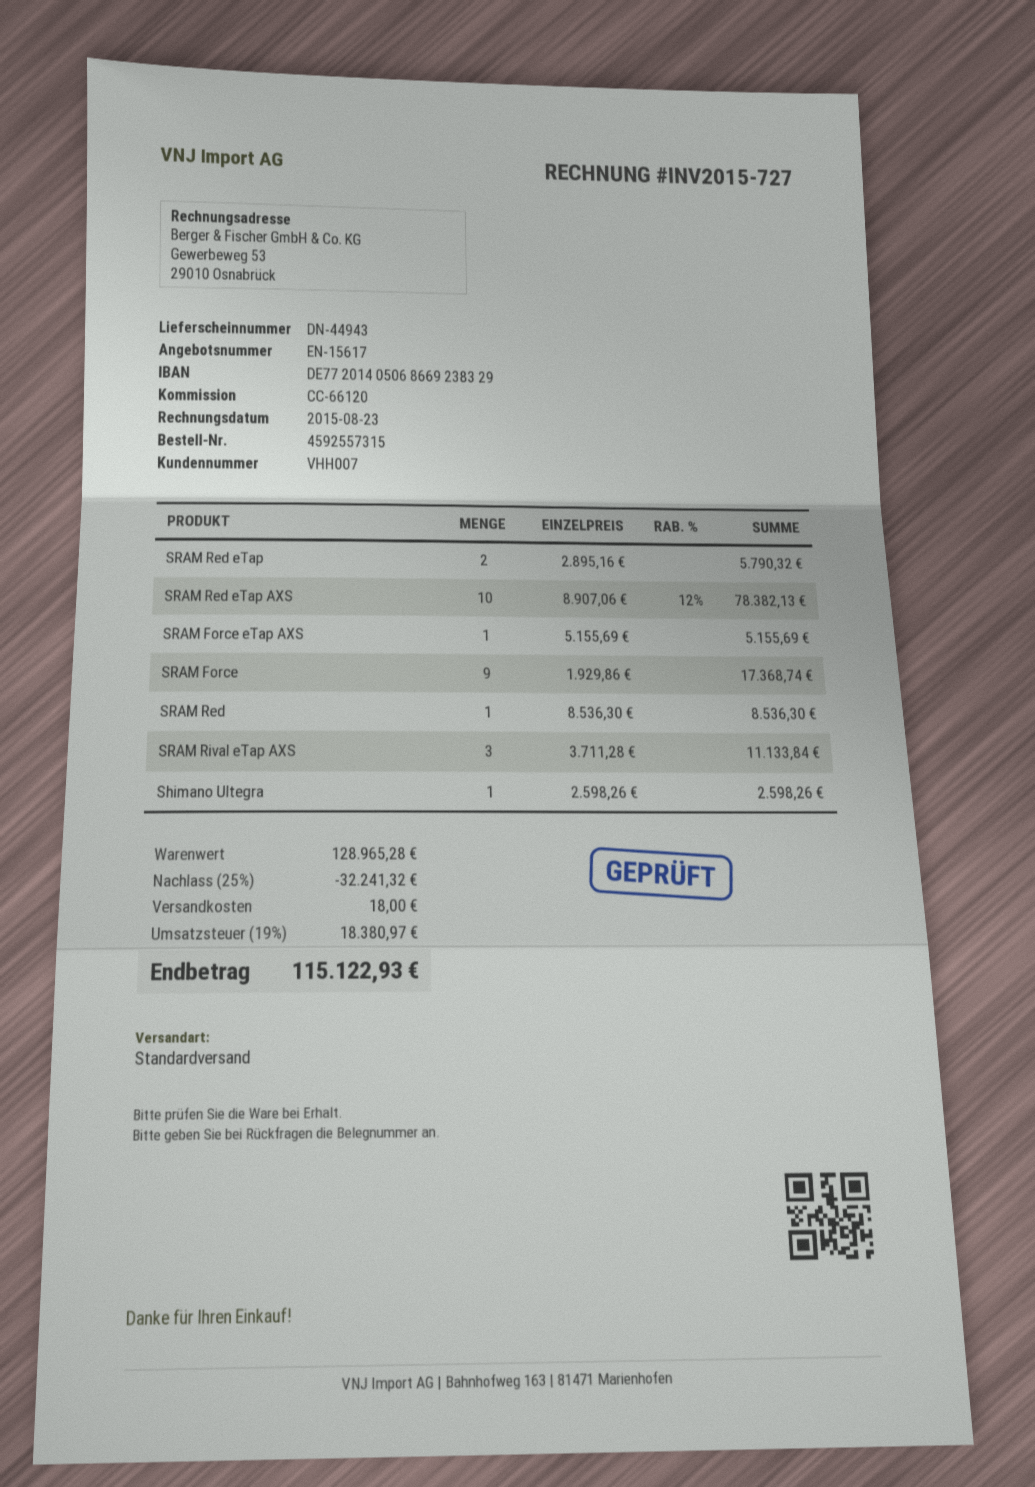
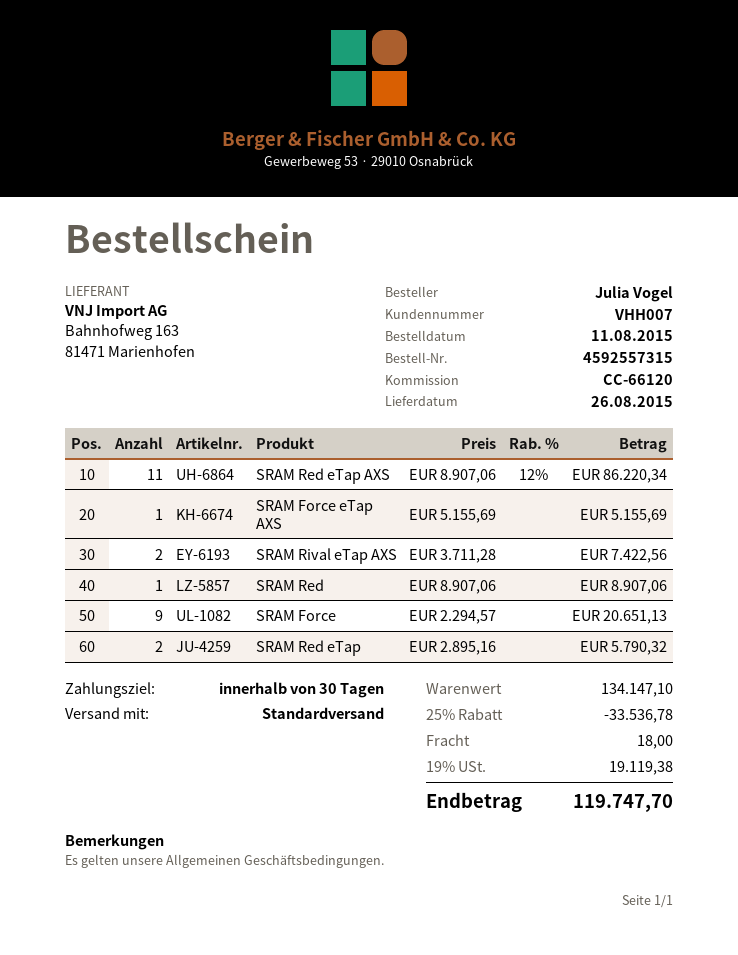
SRAM Red eTap AXS: 10 x 8907.06 - 12% = 78382.13 -> 11 x 8907.06 - 12% = 86220.34
SRAM Force: 9 x 1929.86 = 17368.74 -> 9 x 2294.57 = 20651.13
SRAM Red: 1 x 8536.30 = 8536.30 -> 1 x 8907.06 = 8907.06
SRAM Rival eTap AXS: 3 x 3711.28 = 11133.84 -> 2 x 3711.28 = 7422.56
Shimano Ultegra: 1 x 2598.26 = 2598.26 -> none
subtotal: 128965.28 -> 134147.10
discount: 25% = 32241.32 -> 25% = 33536.78
tax: 19% = 18380.97 -> 19% = 19119.38
total: 115122.93 -> 119747.70

